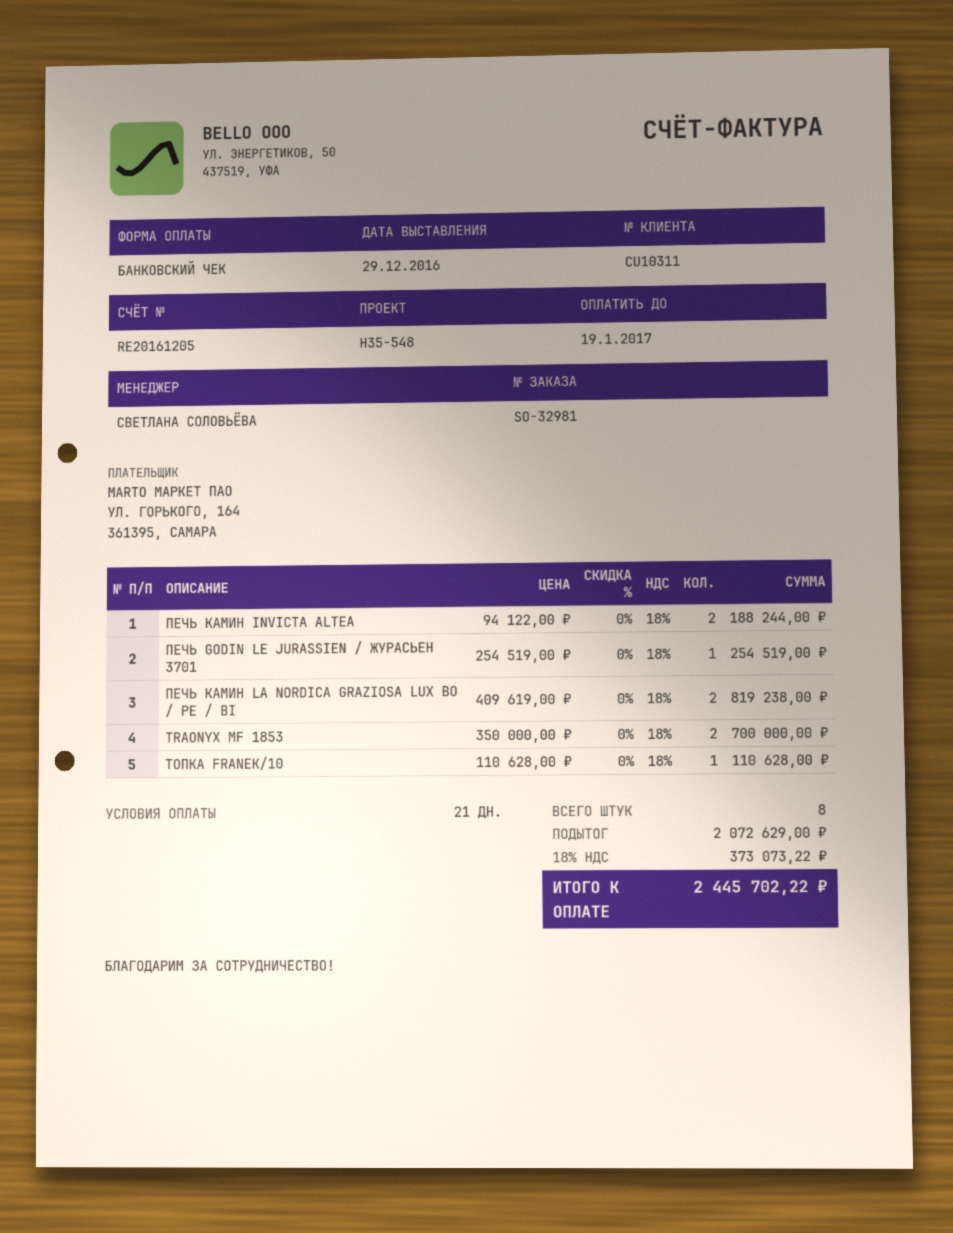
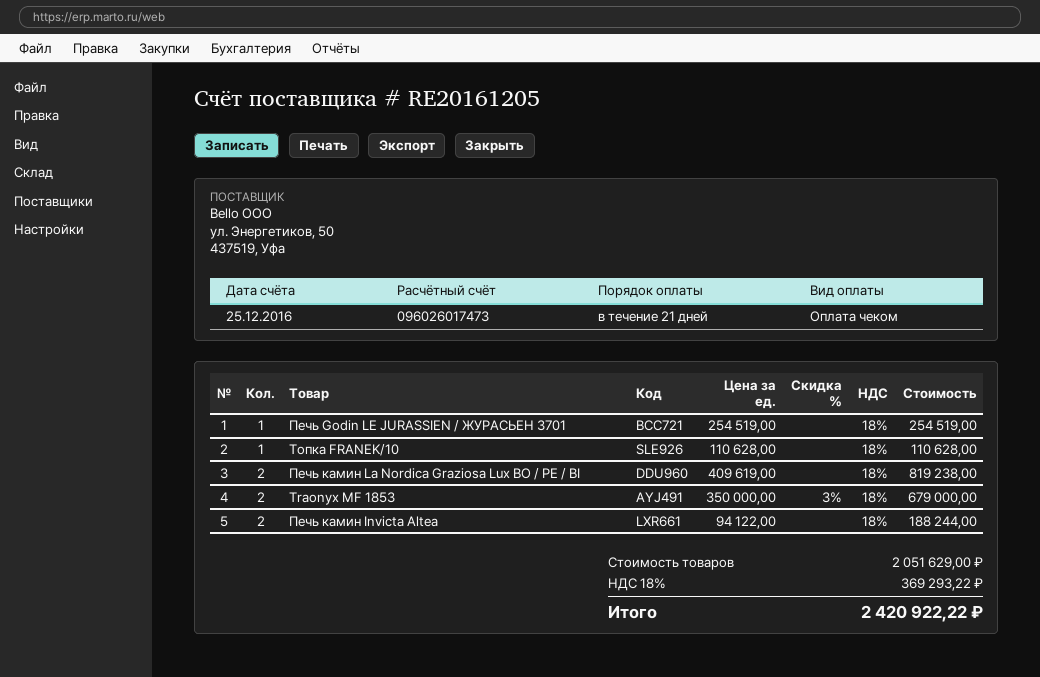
invoice date: 2016-12-29 -> 2016-12-25
TRAONYX MF 1853: 2 x 350000.00 = 700000.00 -> 2 x 350000.00 - 3% = 679000.00
subtotal: 2072629.00 -> 2051629.00
tax: 18% = 373073.22 -> 18% = 369293.22
total: 2445702.22 -> 2420922.22

